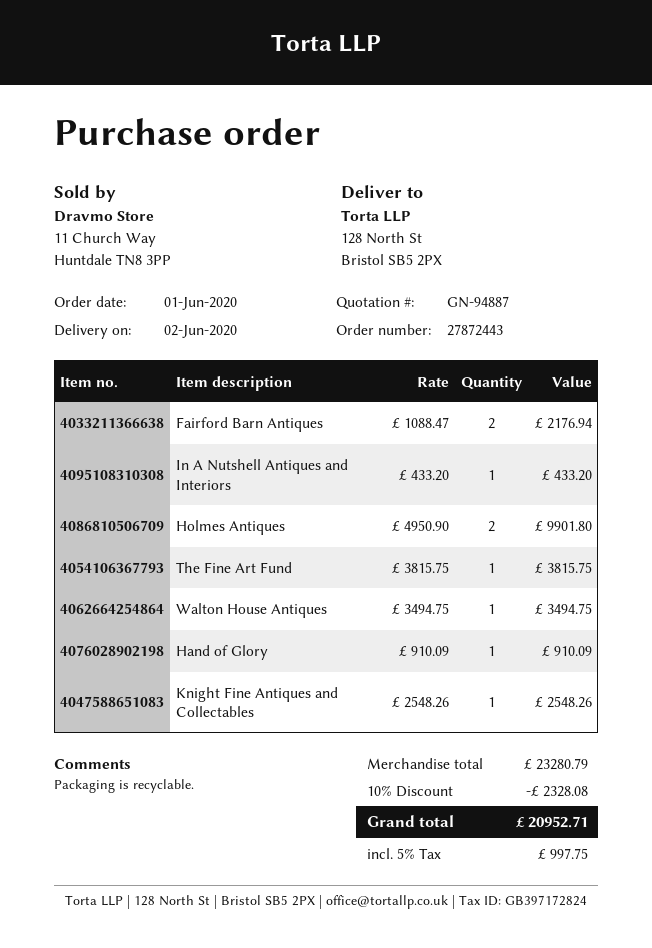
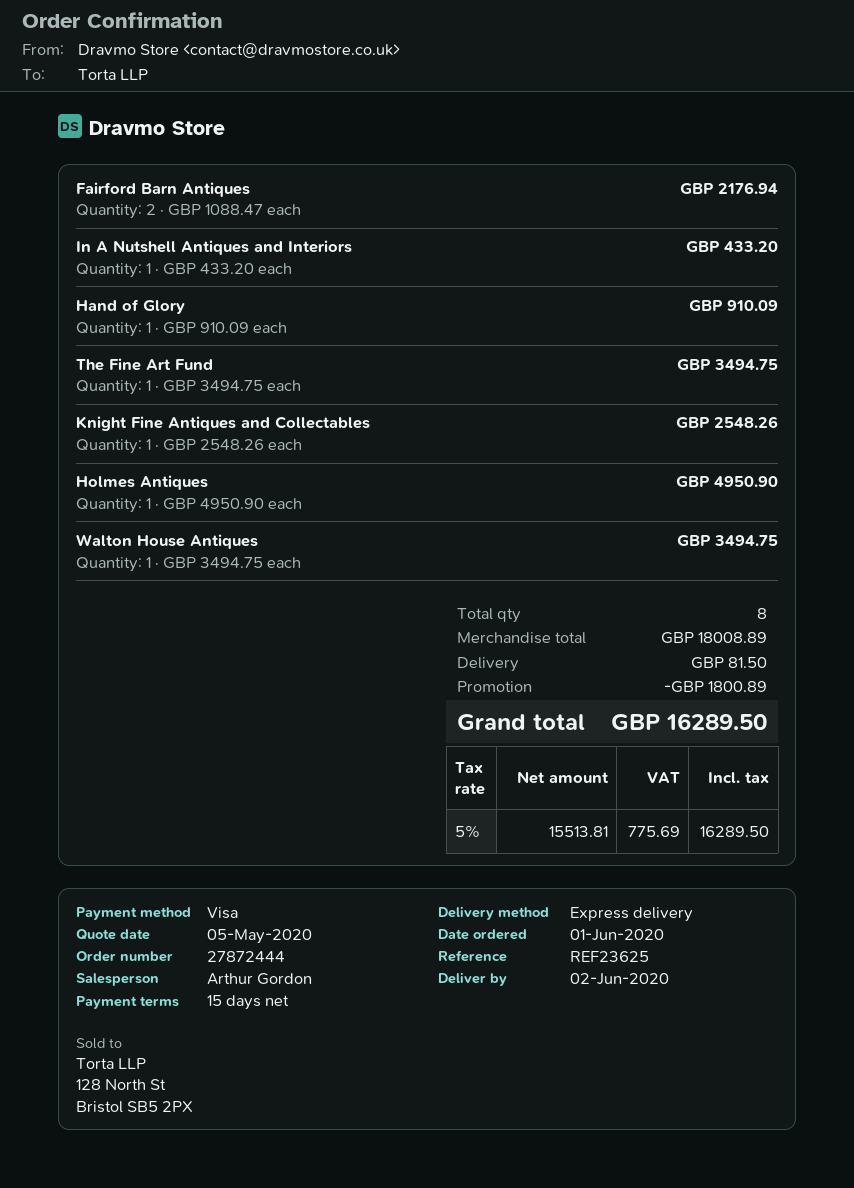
order number: 27872443 -> 27872444
Holmes Antiques: 2 x 4950.90 = 9901.80 -> 1 x 4950.90 = 4950.90
The Fine Art Fund: 1 x 3815.75 = 3815.75 -> 1 x 3494.75 = 3494.75
subtotal: 23280.79 -> 18008.89
discount: 2328.08 -> 1800.89
shipping: none -> 81.50
tax: 5% = 997.75 -> 5% = 775.69
total: 20952.71 -> 16289.50

